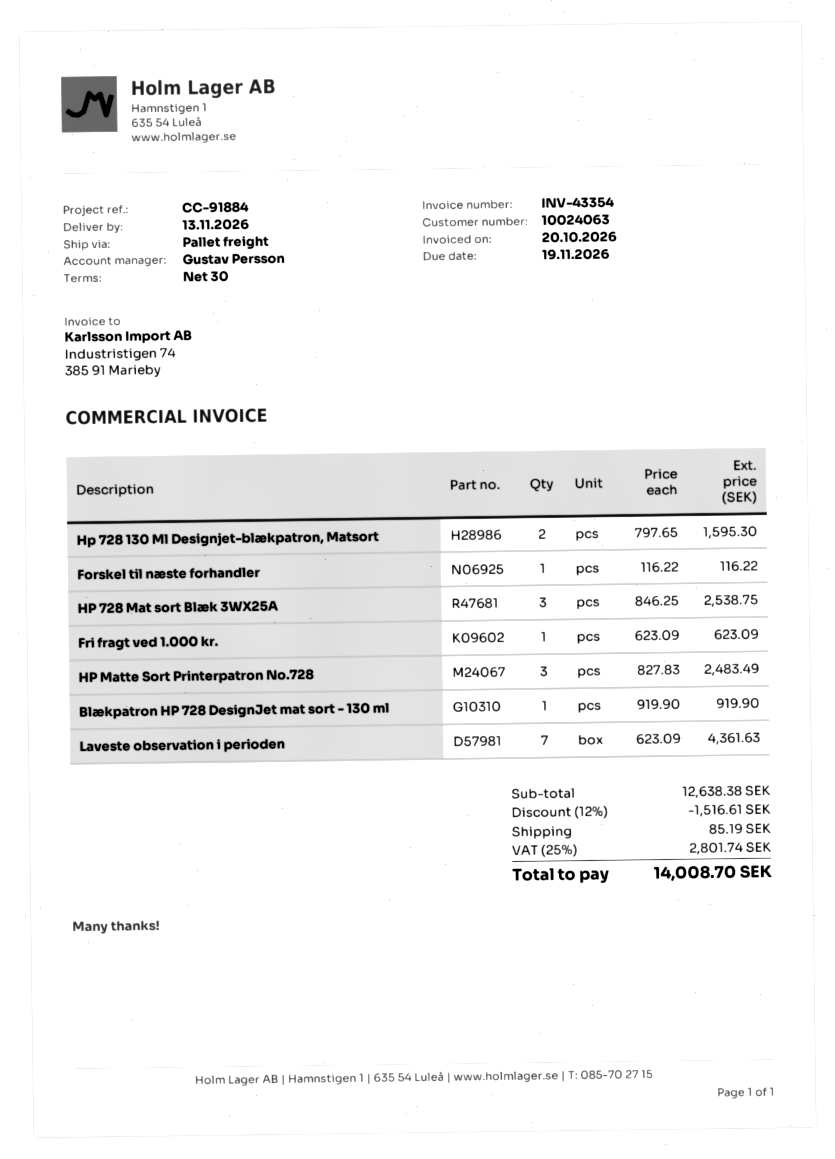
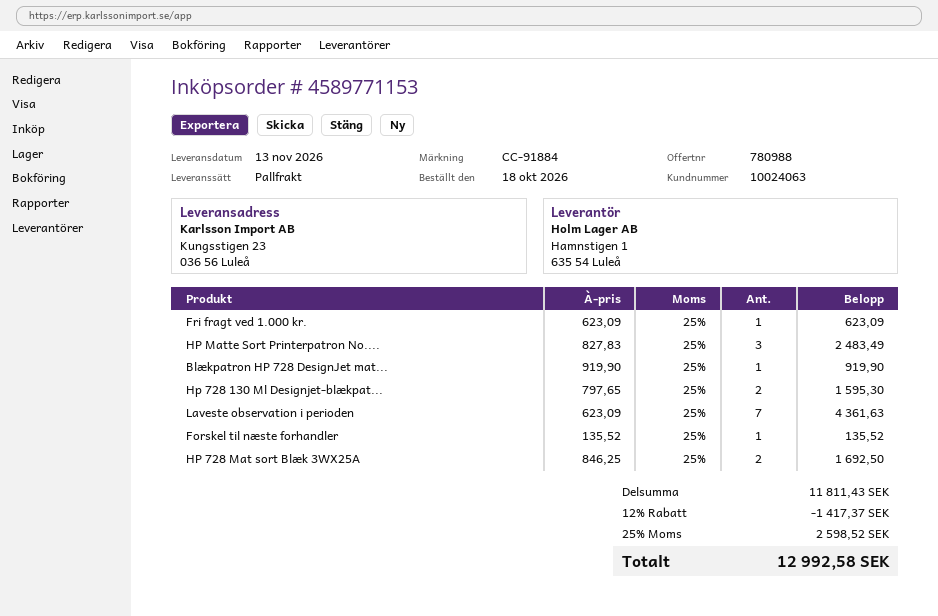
Forskel til næste forhandler: 1 x 116.22 = 116.22 -> 1 x 135.52 = 135.52
HP 728 Mat sort Blæk 3WX25A: 3 x 846.25 = 2538.75 -> 2 x 846.25 = 1692.50
subtotal: 12638.38 -> 11811.43
discount: 12% = 1516.61 -> 12% = 1417.37
shipping: 85.19 -> none
tax: 25% = 2801.74 -> 25% = 2598.52
total: 14008.70 -> 12992.58

